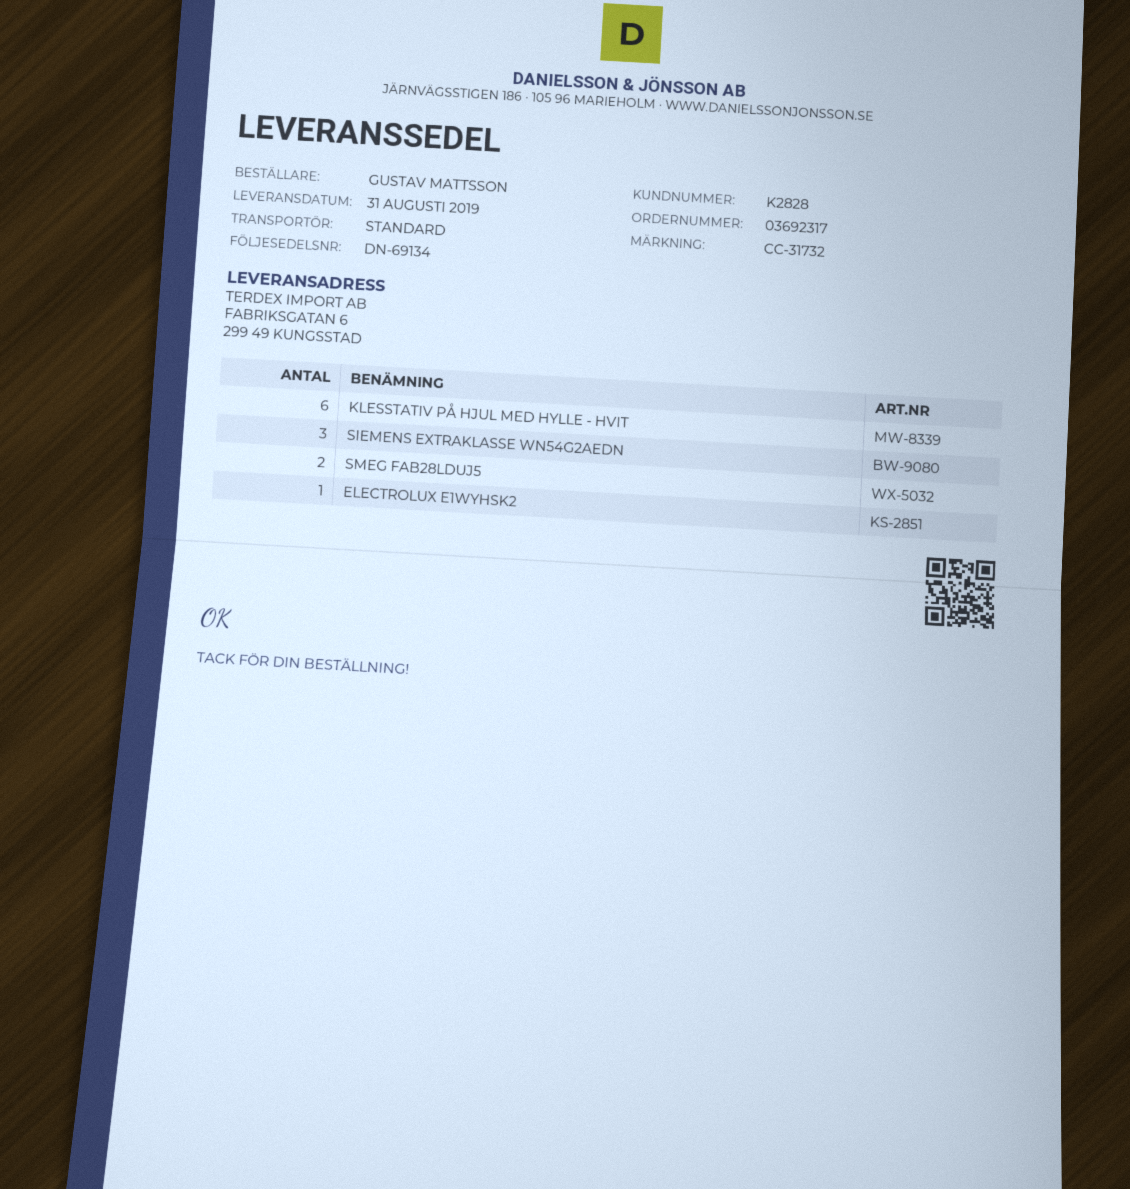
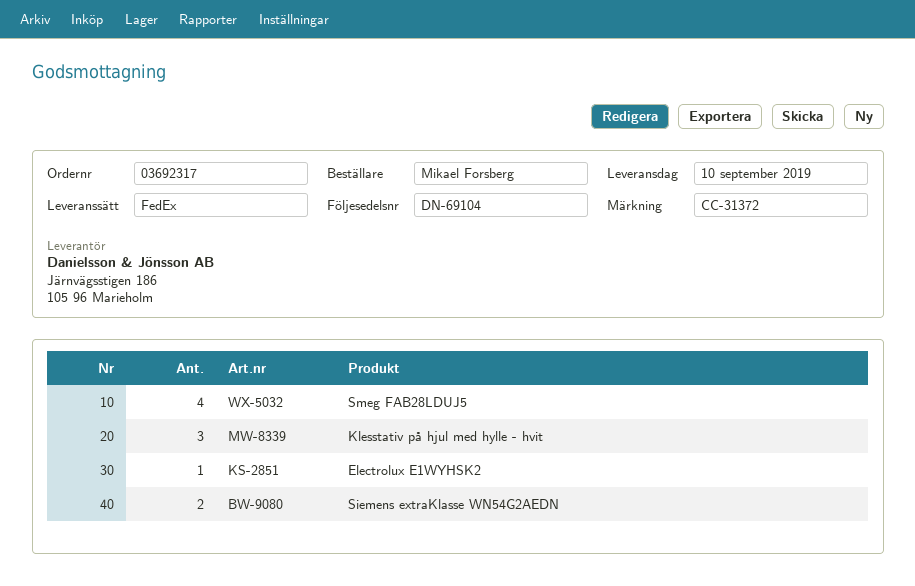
delivery note number: DN-69134 -> DN-69104
delivery date: 2019-08-31 -> 2019-09-10
reference: CC-31732 -> CC-31372
ordered by: GUSTAV MATTSSON -> Mikael Forsberg
shipping method: standard -> FedEx
KLESSTATIV PÅ HJUL MED HYLLE - HVIT: 6 -> 3
SIEMENS EXTRAKLASSE WN54G2AEDN: 3 -> 2
SMEG FAB28LDUJ5: 2 -> 4

